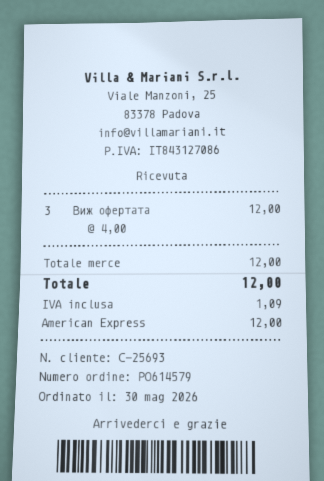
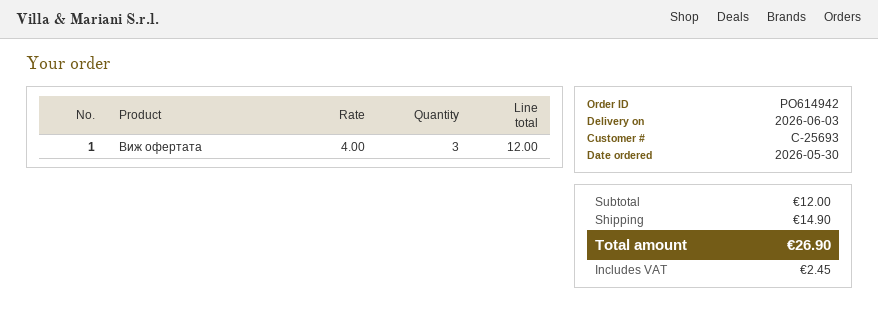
order number: PO614579 -> PO614942
shipping: none -> 14.90
tax: 1.09 -> 2.45
total: 12.00 -> 26.90

